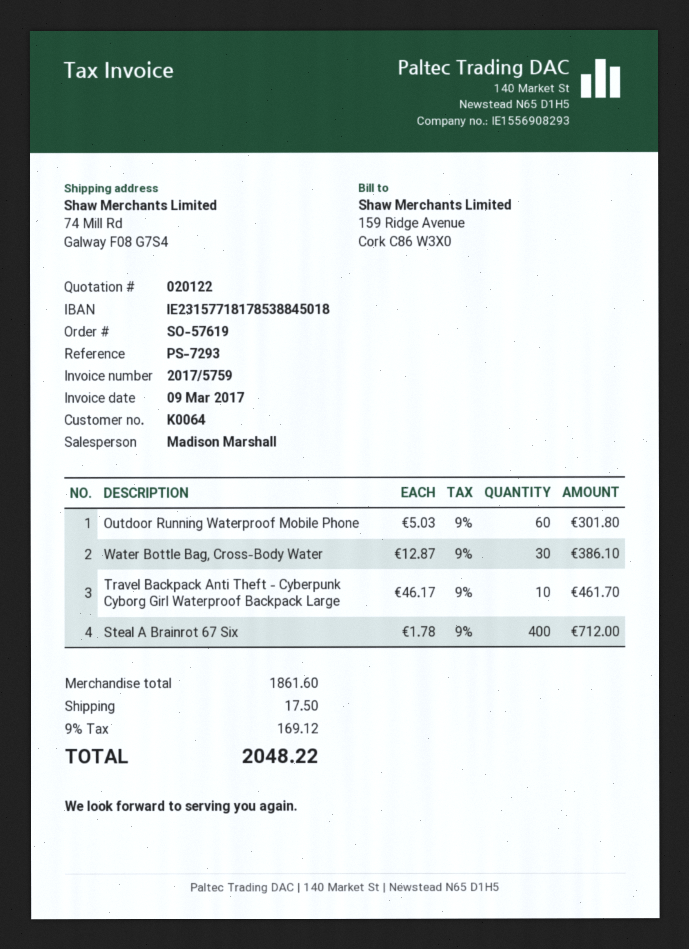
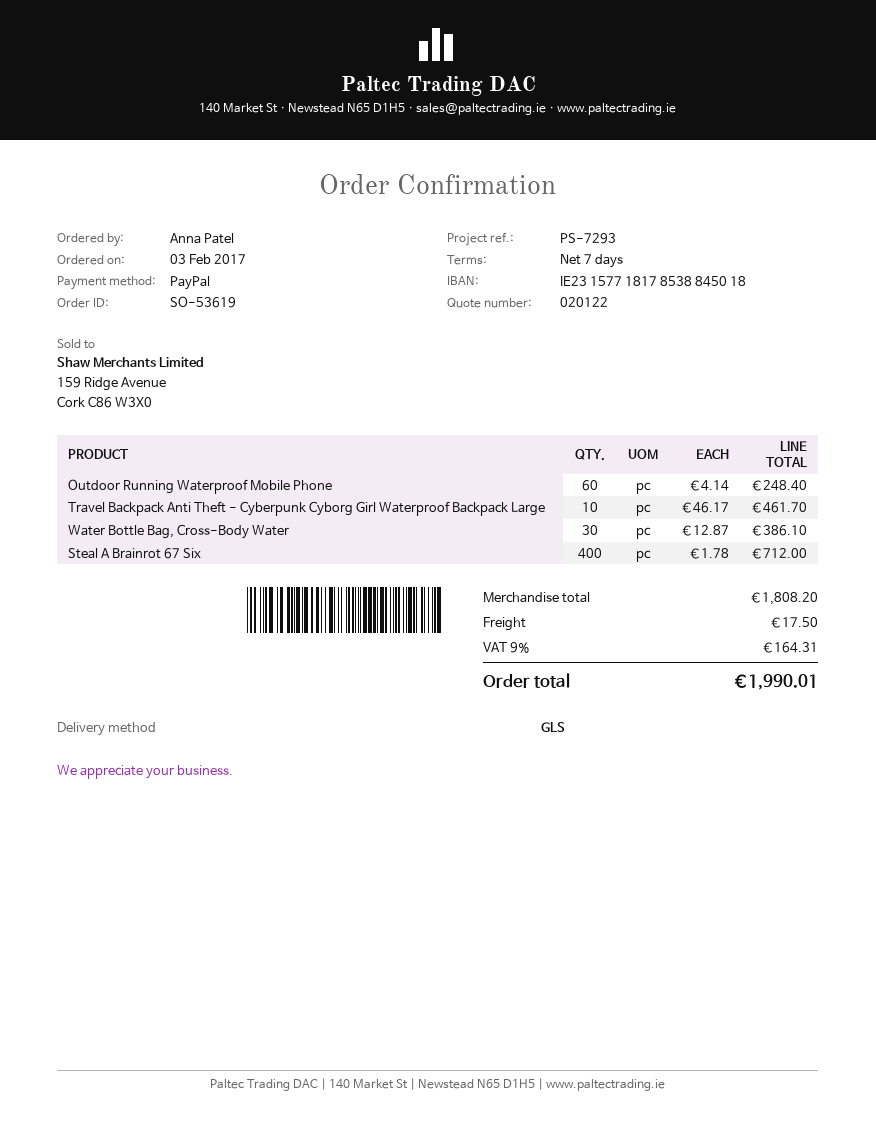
order number: SO-57619 -> SO-53619
Outdoor Running Waterproof Mobile Phone: 60 x 5.03 = 301.80 -> 60 x 4.14 = 248.40
subtotal: 1861.60 -> 1808.20
tax: 9% = 169.12 -> 9% = 164.31
total: 2048.22 -> 1990.01

